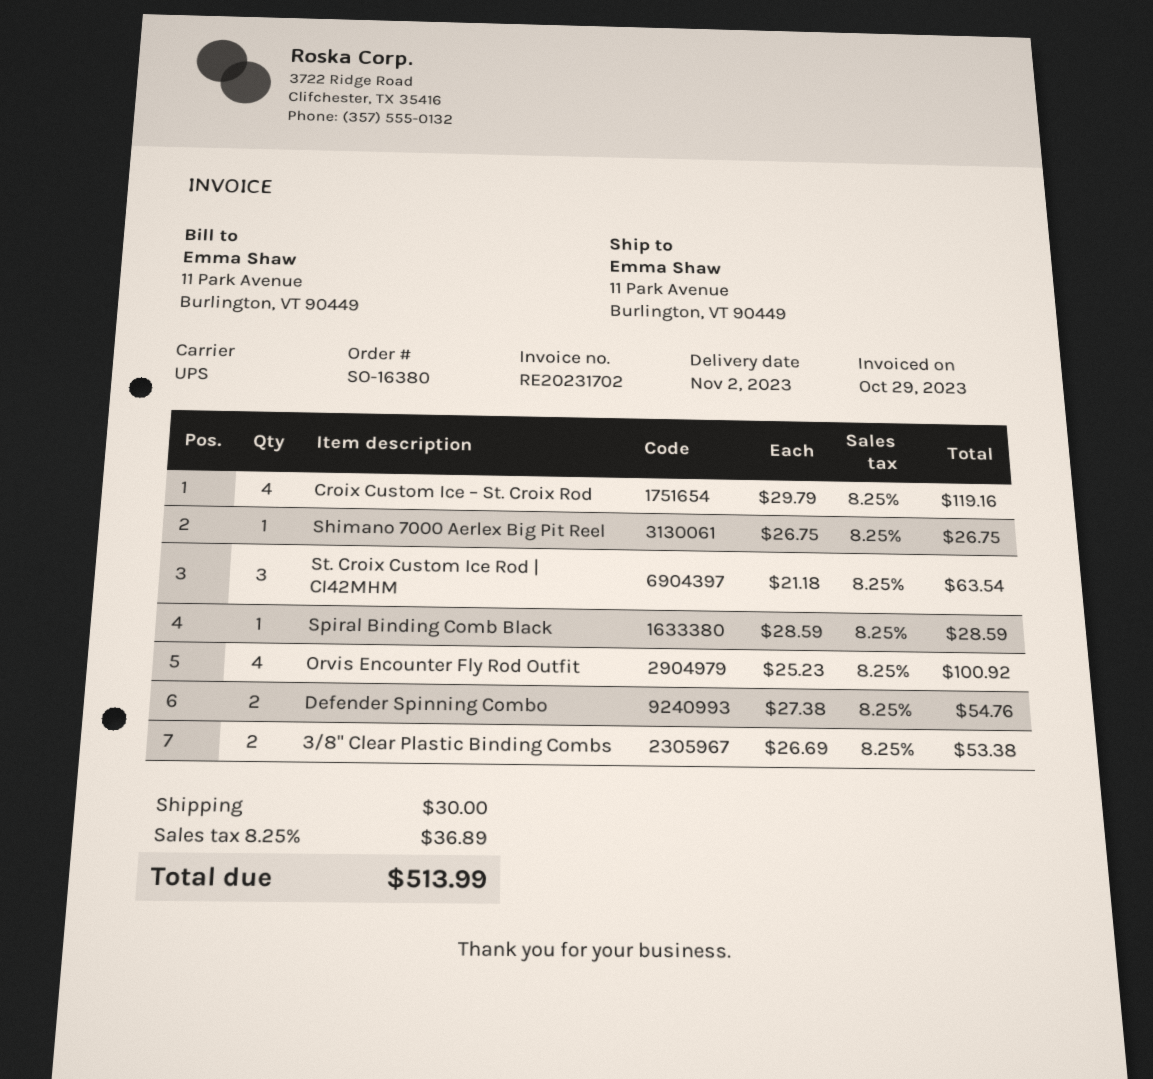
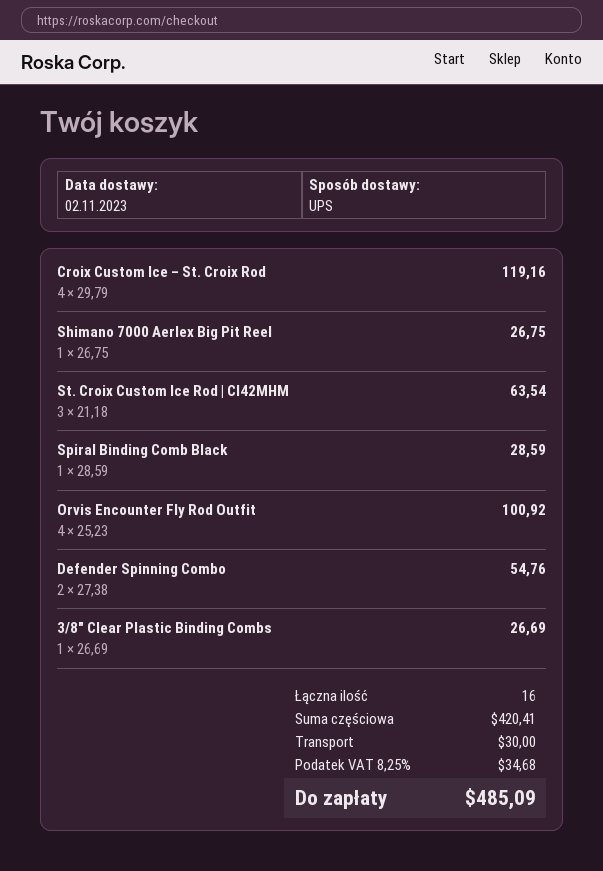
3/8" Clear Plastic Binding Combs: 2 x 26.69 = 53.38 -> 1 x 26.69 = 26.69
tax: 8.25% = 36.89 -> 8.25% = 34.68
total: 513.99 -> 485.09

